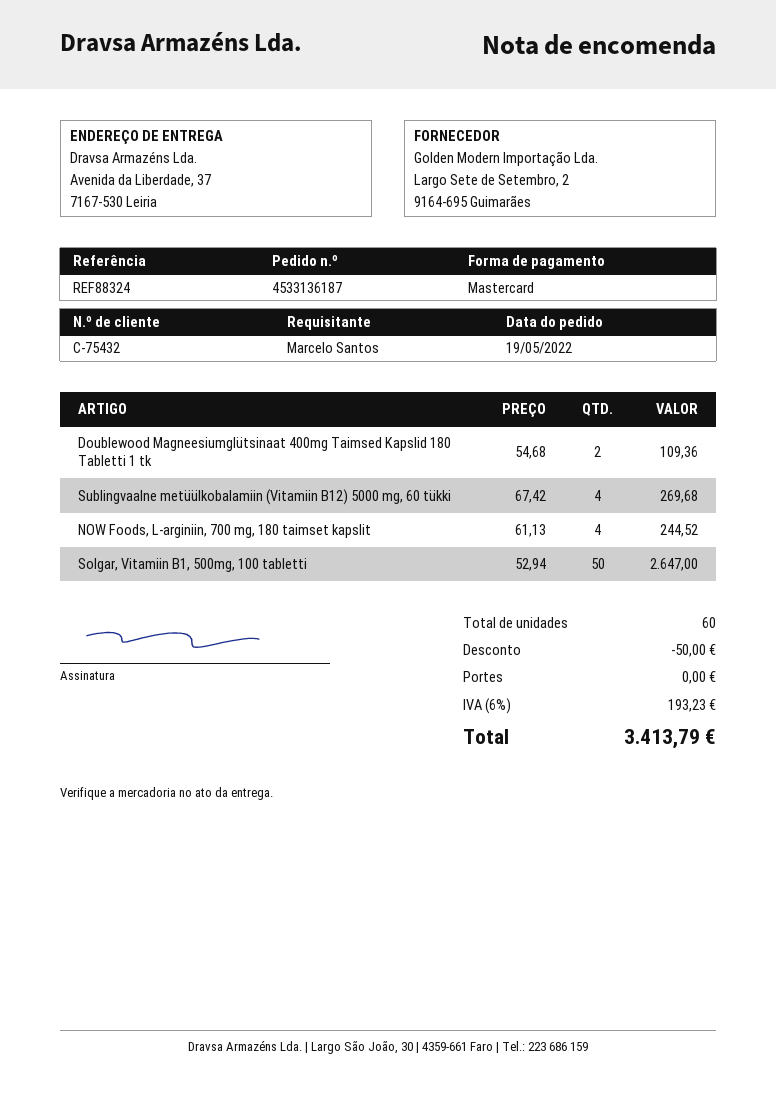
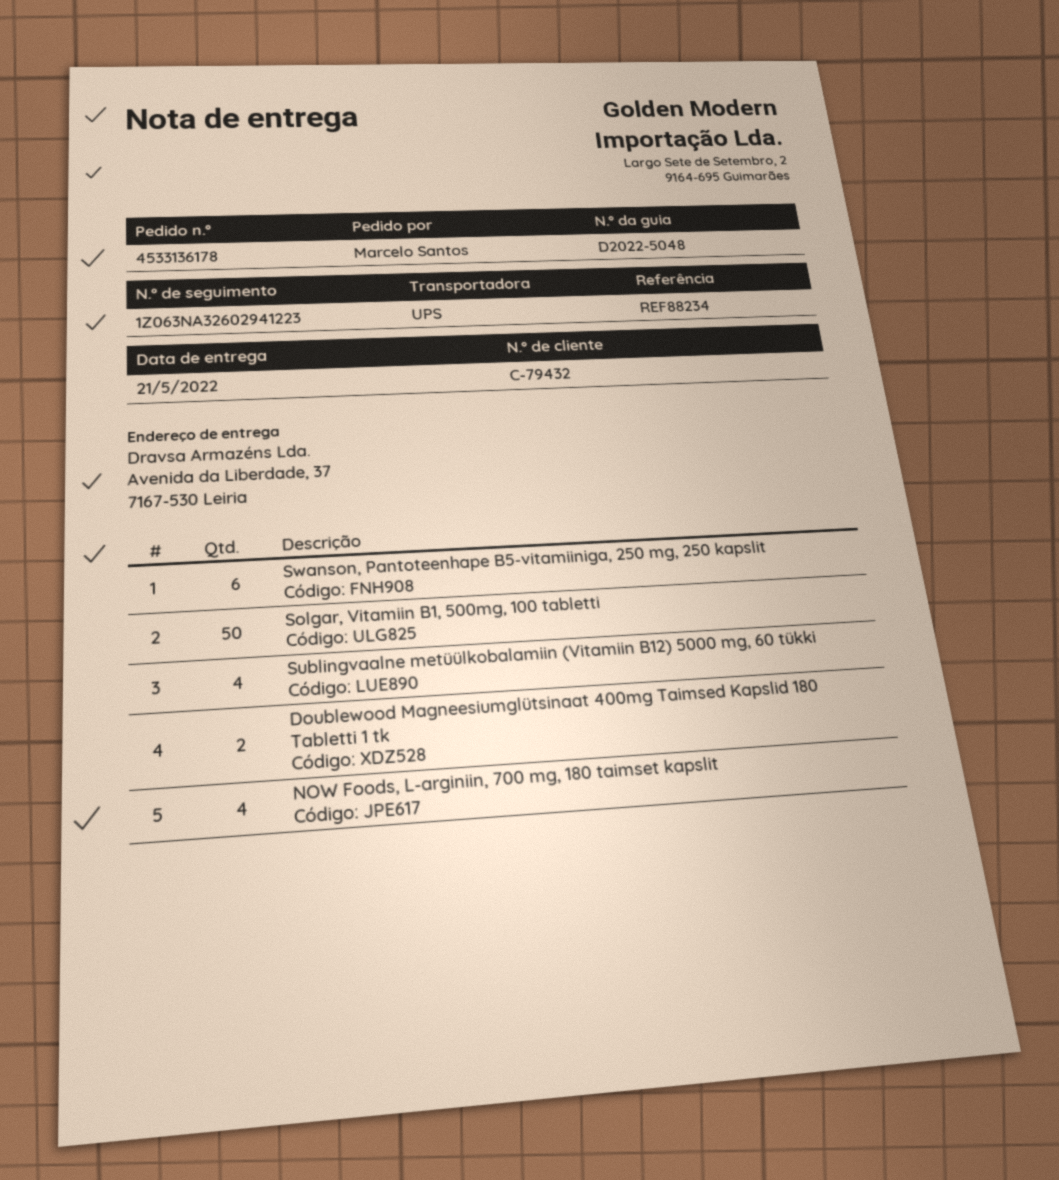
order number: 4533136187 -> 4533136178
customer number: C-75432 -> C-79432
reference: REF88324 -> REF88234
Swanson, Pantoteenhape B5-vitamiiniga, 250 mg, 250 kapslit: none -> 6

